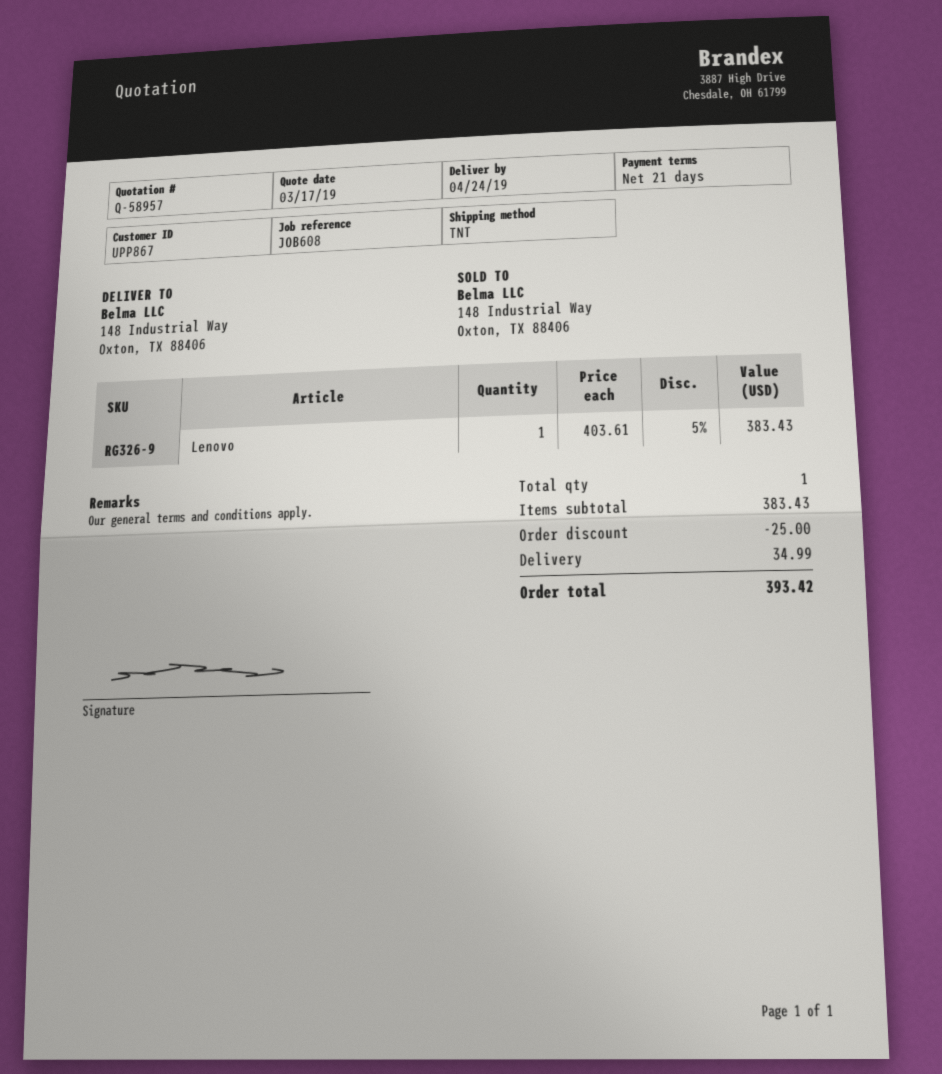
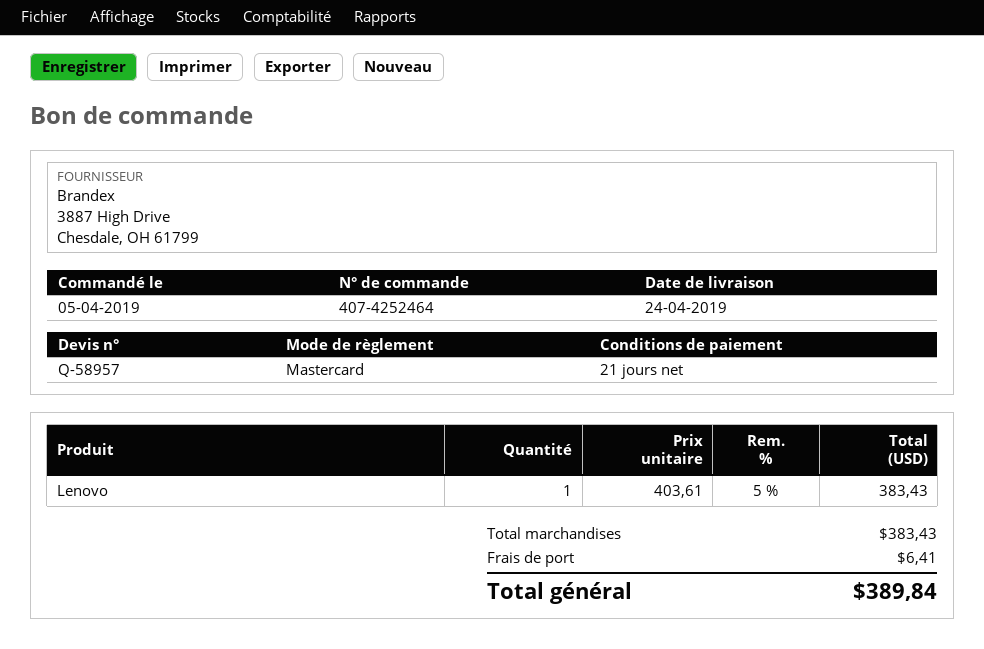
discount: 25.00 -> none
shipping: 34.99 -> 6.41
total: 393.42 -> 389.84

